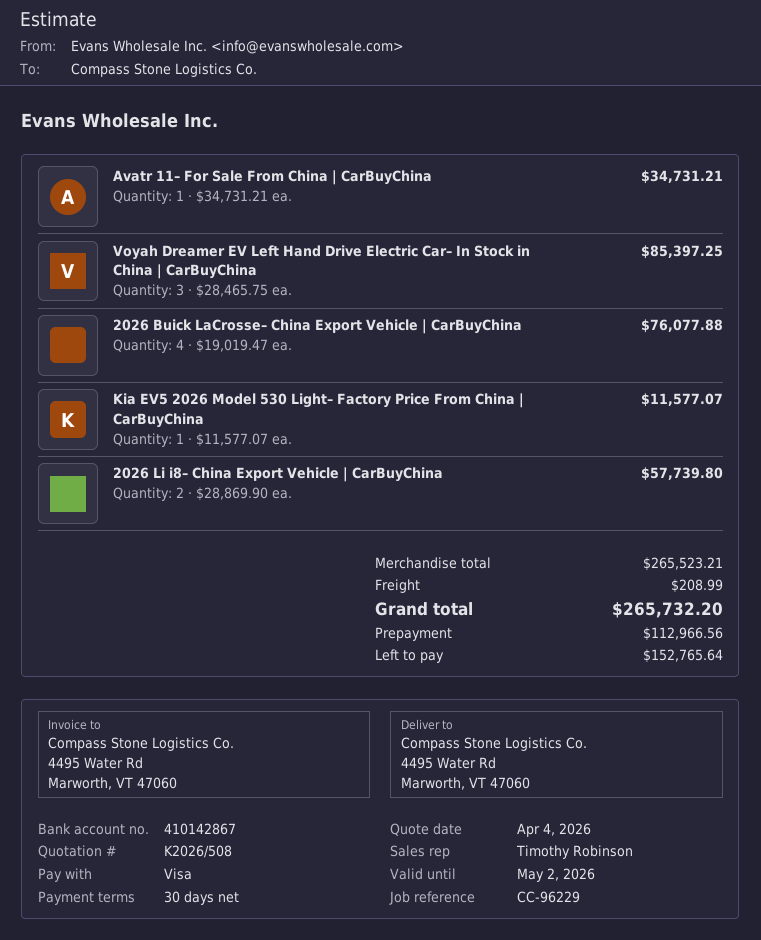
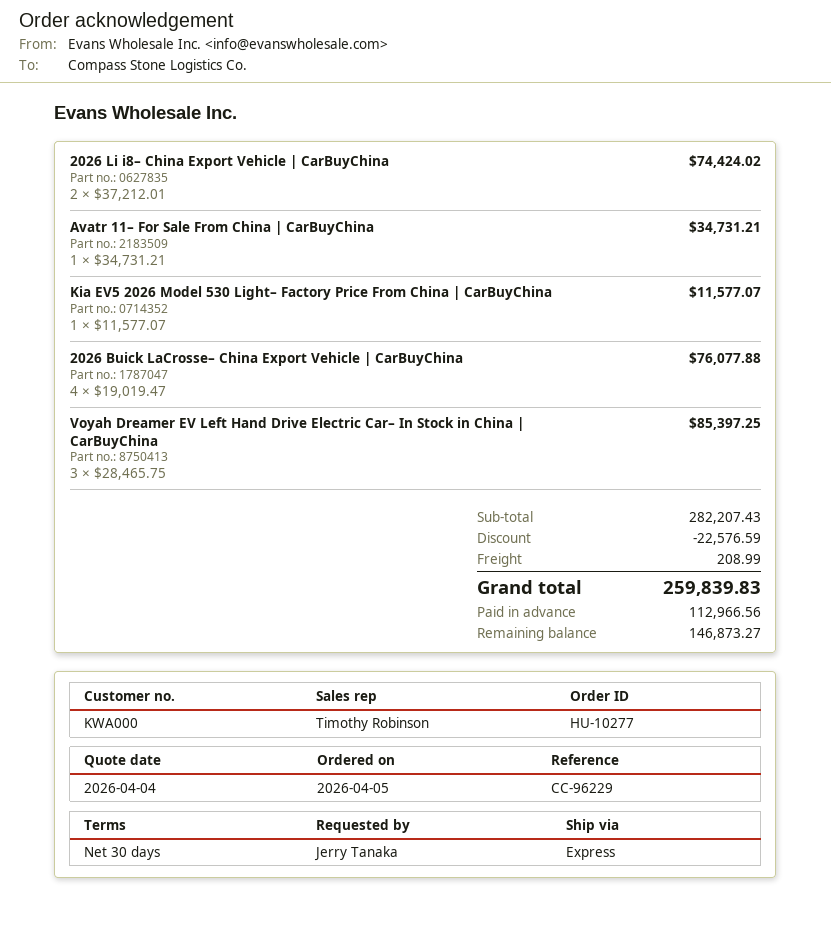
2026 Li i8– China Export Vehicle | CarBuyChina: 2 x 28869.90 = 57739.80 -> 2 x 37212.01 = 74424.02
subtotal: 265523.21 -> 282207.43
discount: none -> 22576.59
total: 265732.20 -> 259839.83
balance: 152765.64 -> 146873.27

